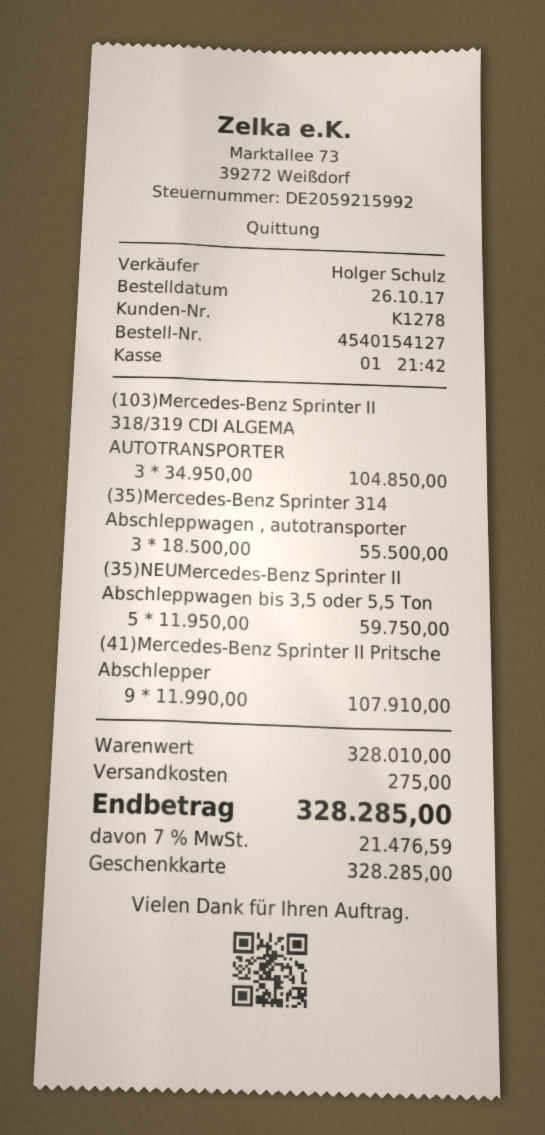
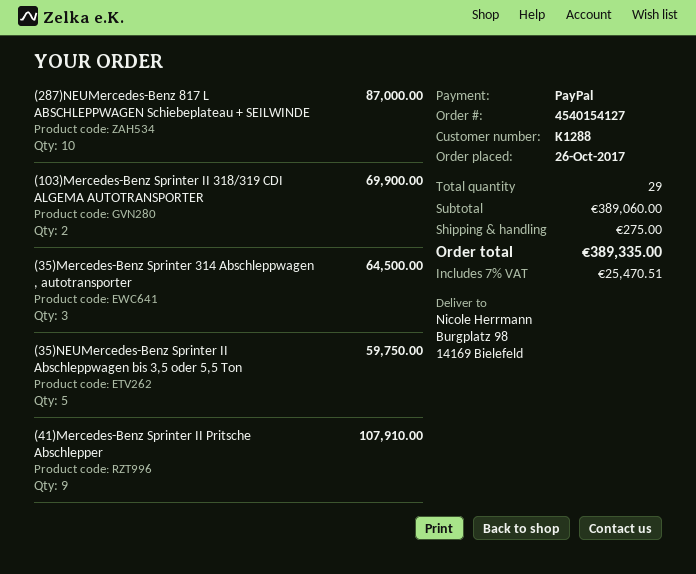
customer number: K1278 -> K1288
payment method: gift card -> PayPal
(103)Mercedes-Benz Sprinter II 318/319 CDI ALGEMA AUTOTRANSPORTER: 3 for 104850.00 -> 2 for 69900.00
(35)Mercedes-Benz Sprinter 314 Abschleppwagen , autotransporter: 3 for 55500.00 -> 3 for 64500.00
(287)NEUMercedes-Benz 817 L ABSCHLEPPWAGEN Schiebeplateau + SEILWINDE: none -> 10 for 87000.00
subtotal: 328010.00 -> 389060.00
tax: 7% = 21476.59 -> 7% = 25470.51
total: 328285.00 -> 389335.00

